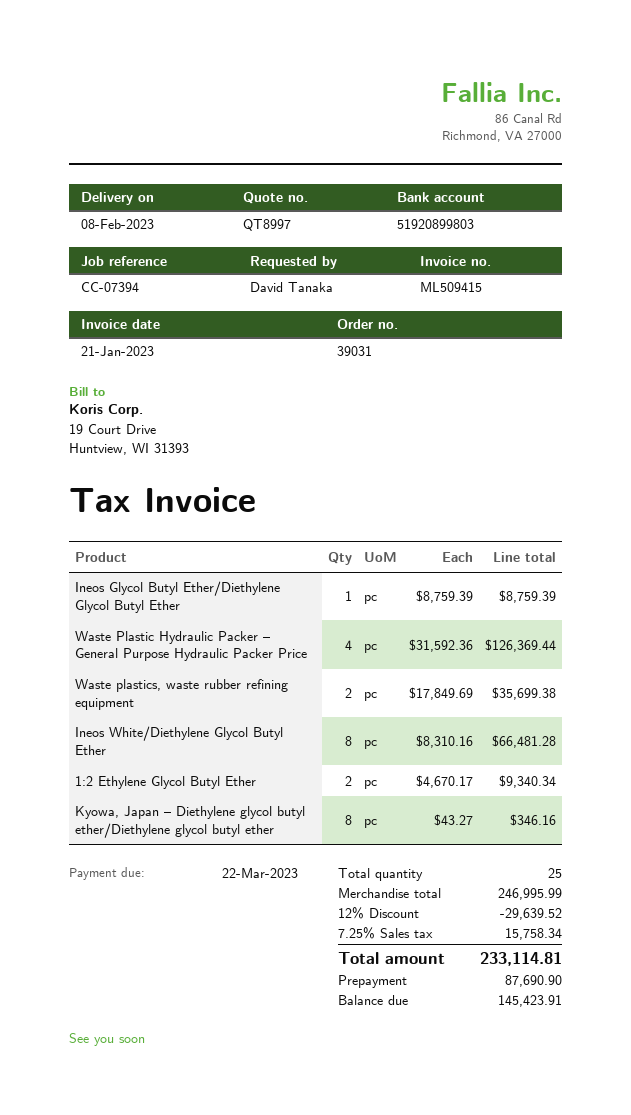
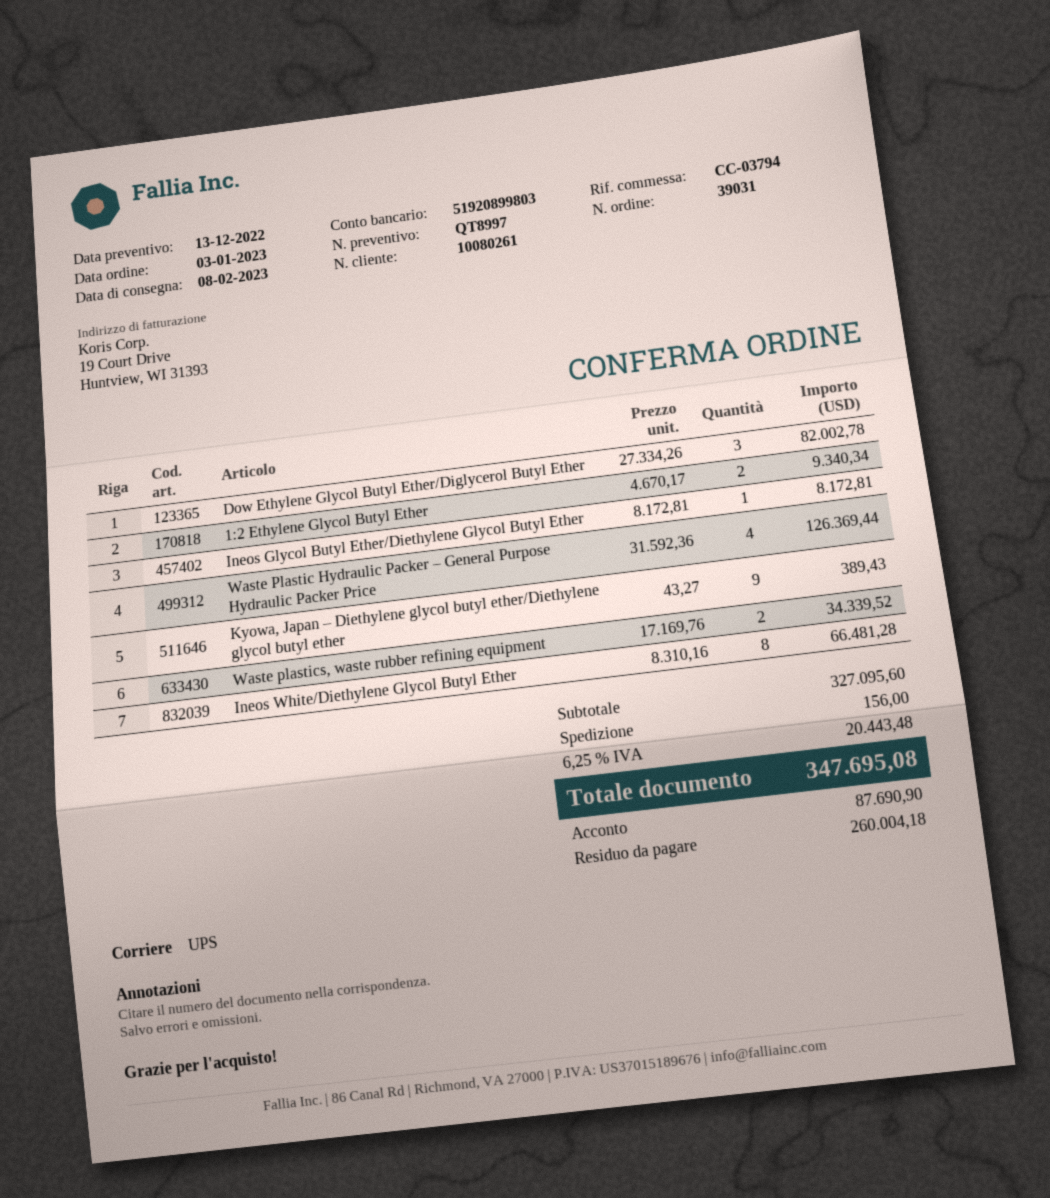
reference: CC-07394 -> CC-03794
Ineos Glycol Butyl Ether/Diethylene Glycol Butyl Ether: 1 x 8759.39 = 8759.39 -> 1 x 8172.81 = 8172.81
Waste plastics, waste rubber refining equipment: 2 x 17849.69 = 35699.38 -> 2 x 17169.76 = 34339.52
Kyowa, Japan – Diethylene glycol butyl ether/Diethylene glycol butyl ether: 8 x 43.27 = 346.16 -> 9 x 43.27 = 389.43
Dow Ethylene Glycol Butyl Ether/Diglycerol Butyl Ether: none -> 3 x 27334.26 = 82002.78
subtotal: 246995.99 -> 327095.60
discount: 12% = 29639.52 -> none
shipping: none -> 156.00
tax: 7.25% = 15758.34 -> 6.25% = 20443.48
total: 233114.81 -> 347695.08
balance: 145423.91 -> 260004.18

